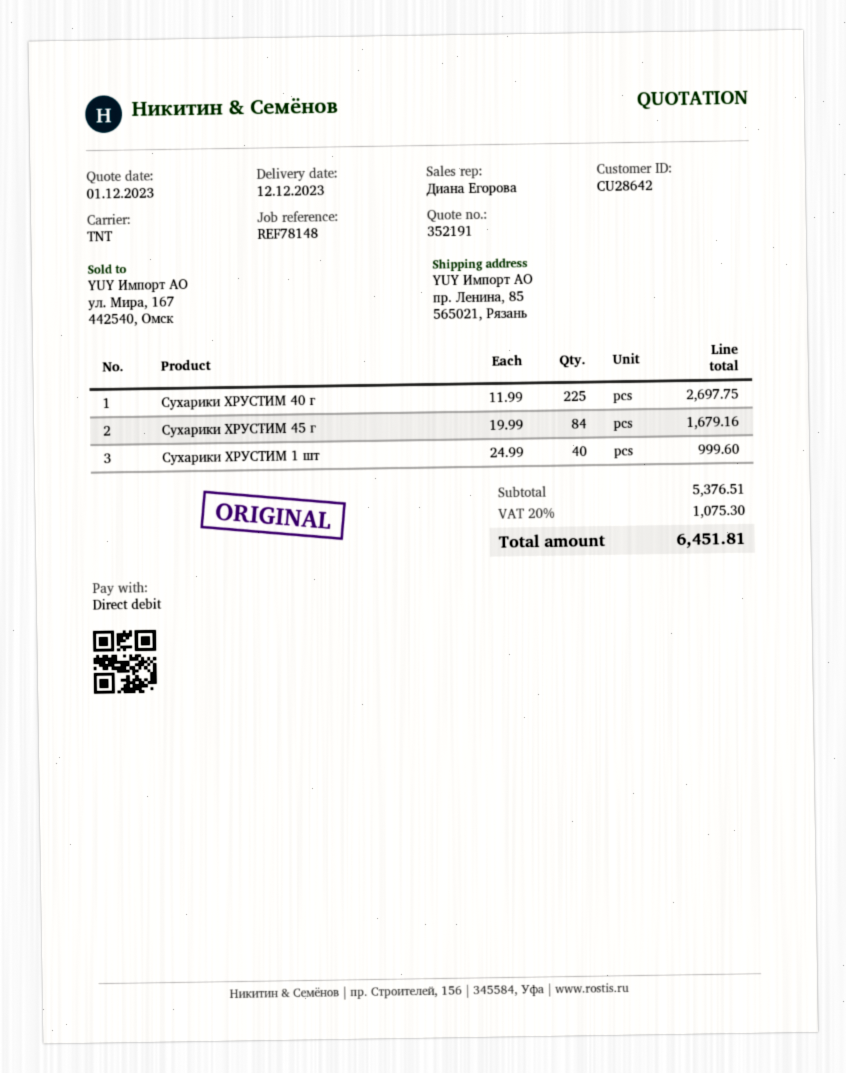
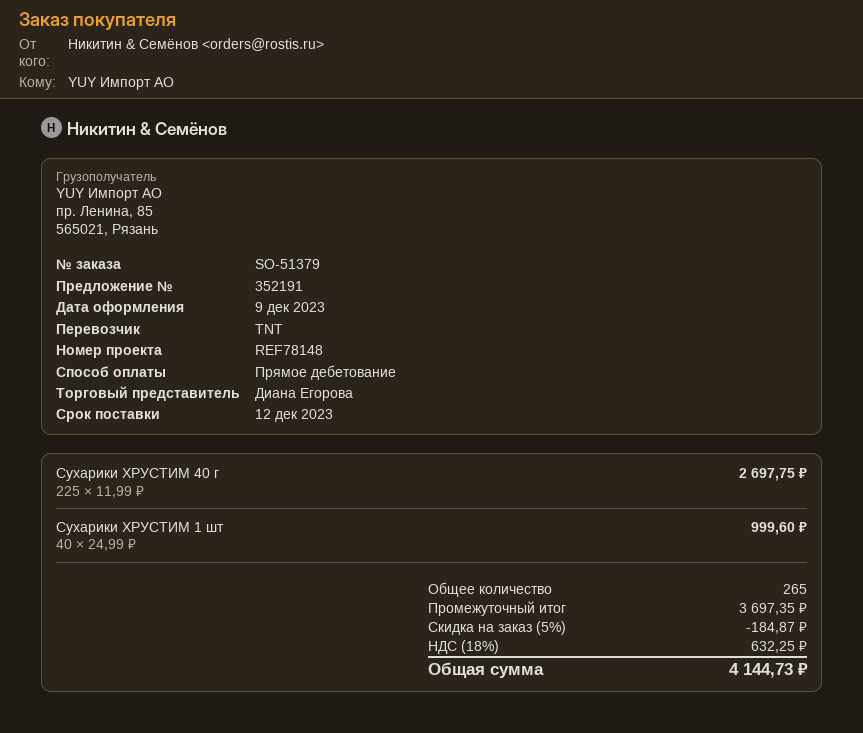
Сухарики ХРУСTИМ 45 г: 84 x 19.99 = 1679.16 -> none
subtotal: 5376.51 -> 3697.35
discount: none -> 5% = 184.87
tax: 20% = 1075.30 -> 18% = 632.25
total: 6451.81 -> 4144.73

